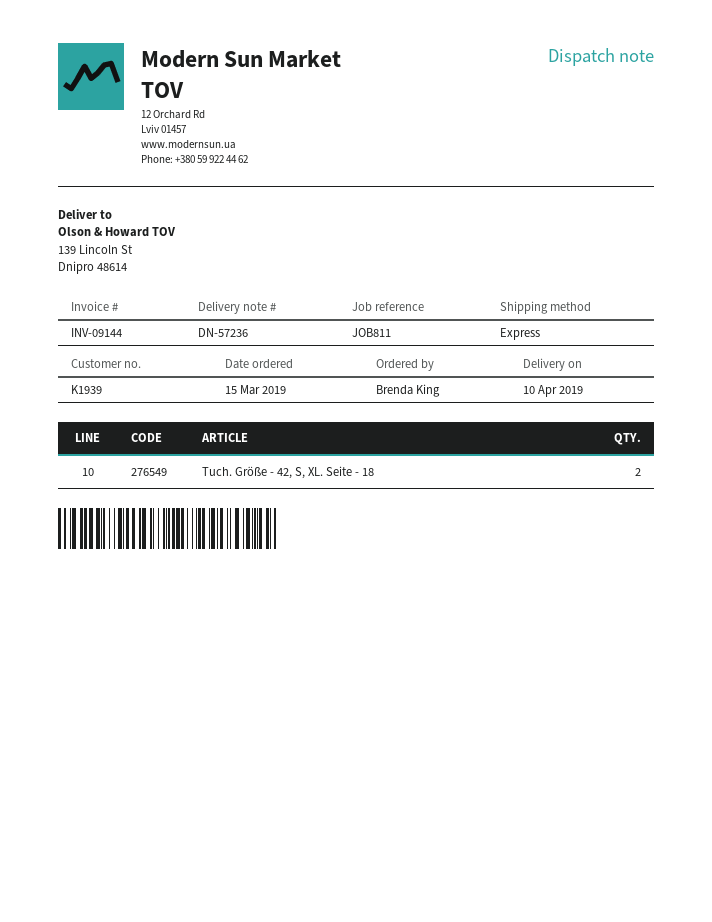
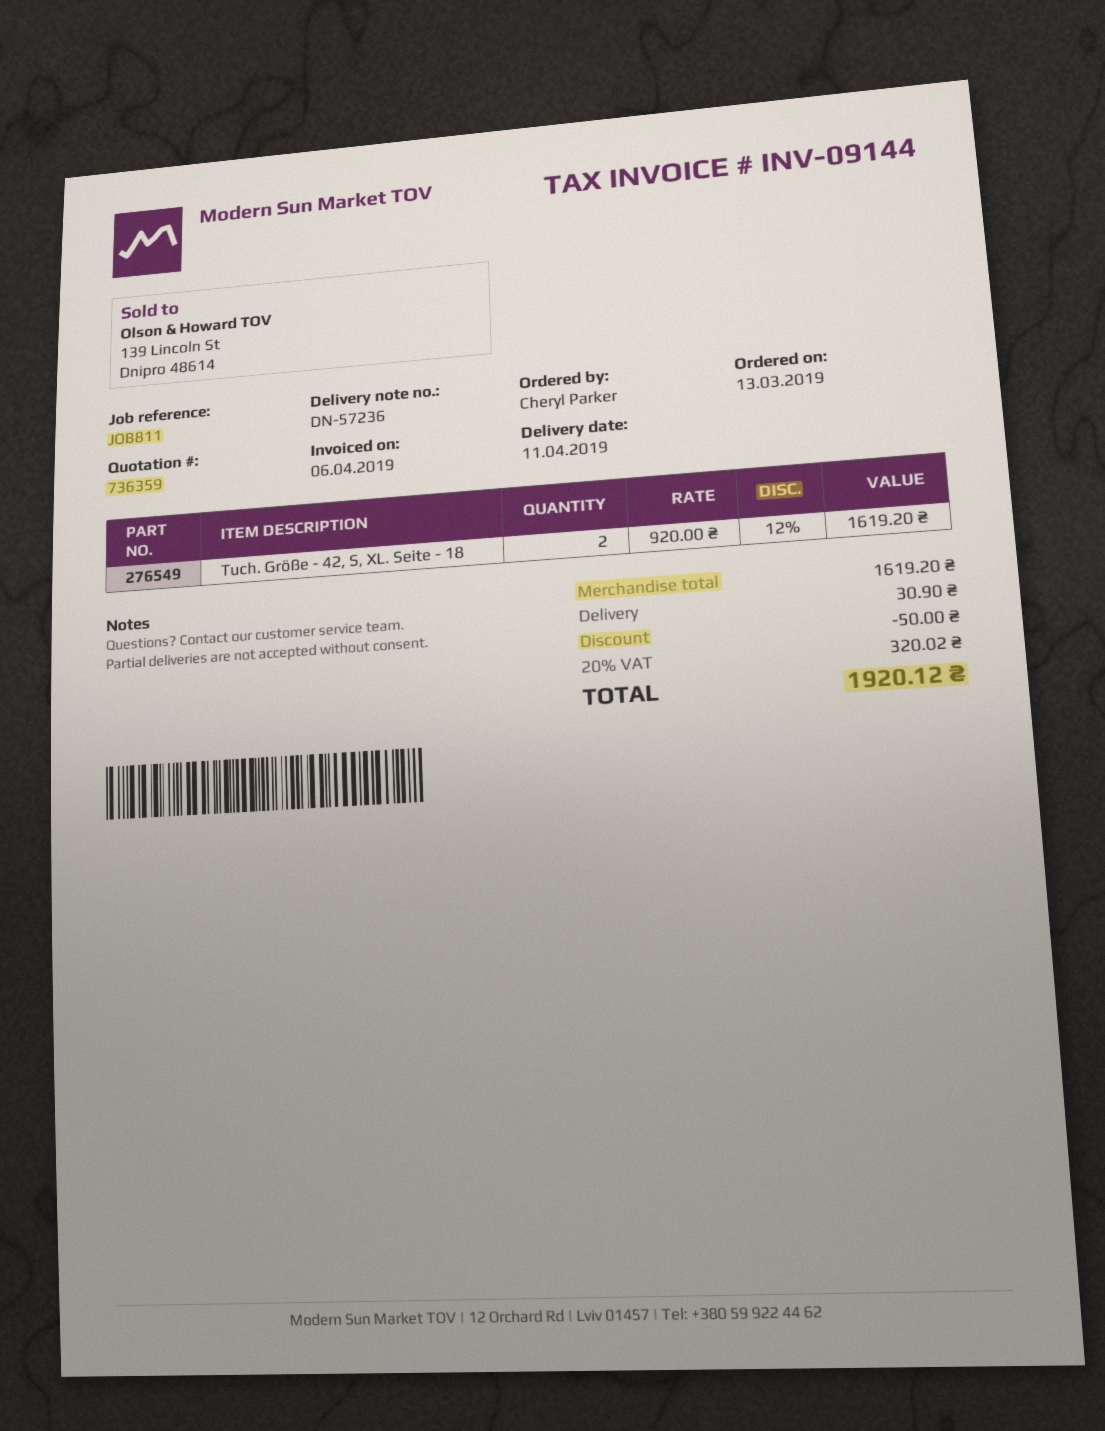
order date: 2019-03-15 -> 2019-03-13
delivery date: 2019-04-10 -> 2019-04-11
ordered by: Brenda King -> Cheryl Parker

